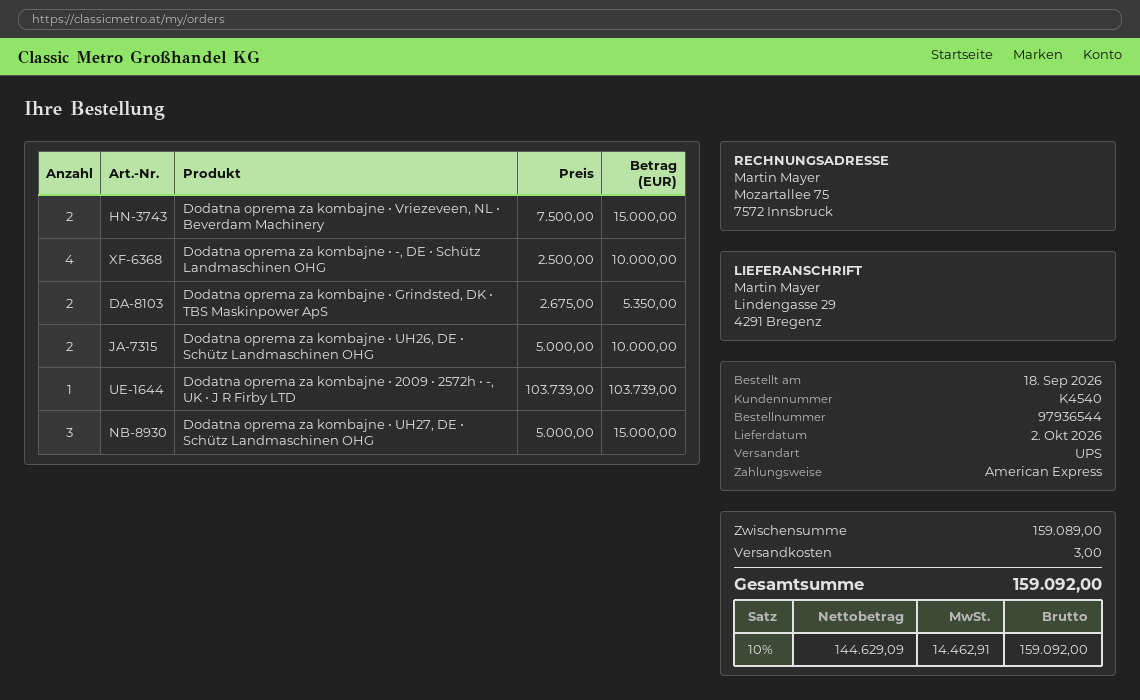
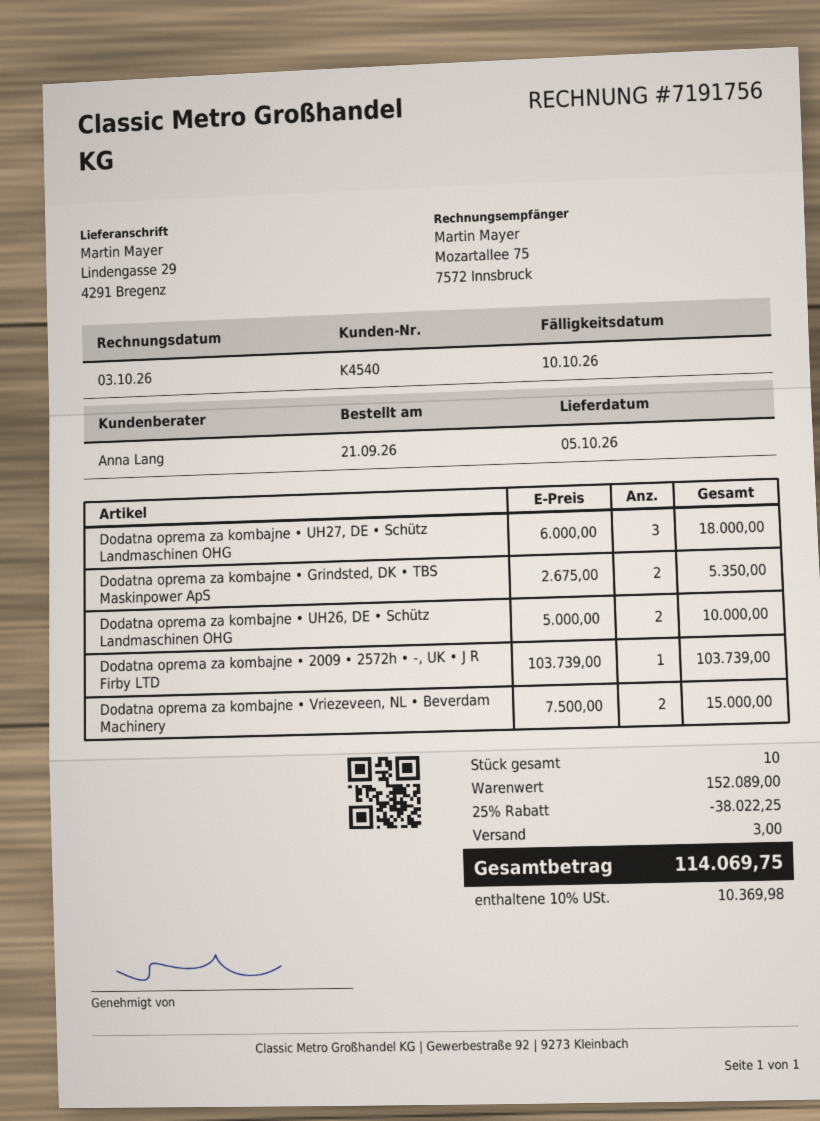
order date: 2026-09-18 -> 2026-09-21
delivery date: 2026-10-02 -> 2026-10-05
Dodatna oprema za kombajne • -, DE • Schütz Landmaschinen OHG: 4 x 2500.00 = 10000.00 -> none
Dodatna oprema za kombajne • UH27, DE • Schütz Landmaschinen OHG: 3 x 5000.00 = 15000.00 -> 3 x 6000.00 = 18000.00
subtotal: 159089.00 -> 152089.00
discount: none -> 25% = 38022.25
tax: 10% = 14462.91 -> 10% = 10369.98
total: 159092.00 -> 114069.75

